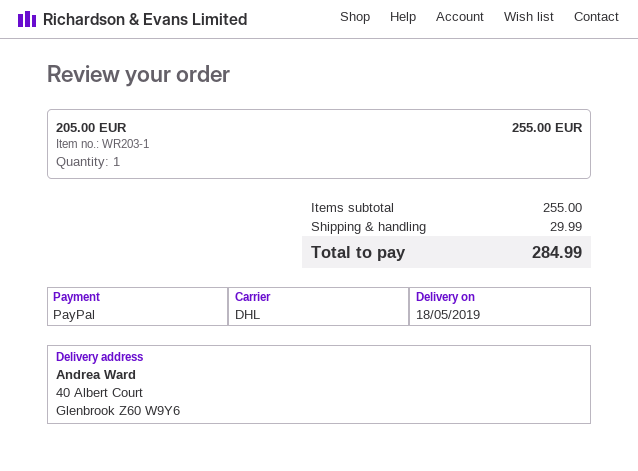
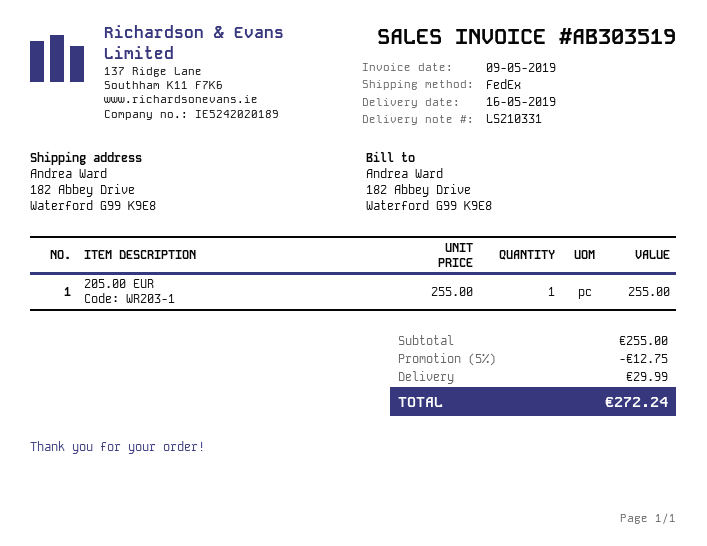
delivery date: 2019-05-18 -> 2019-05-16
shipping method: DHL -> FedEx
ship to: 40 Albert Court, Glenbrook Z60 W9Y6 -> 182 Abbey Drive, Waterford G99 K9E8
discount: none -> 5% = 12.75
total: 284.99 -> 272.24

